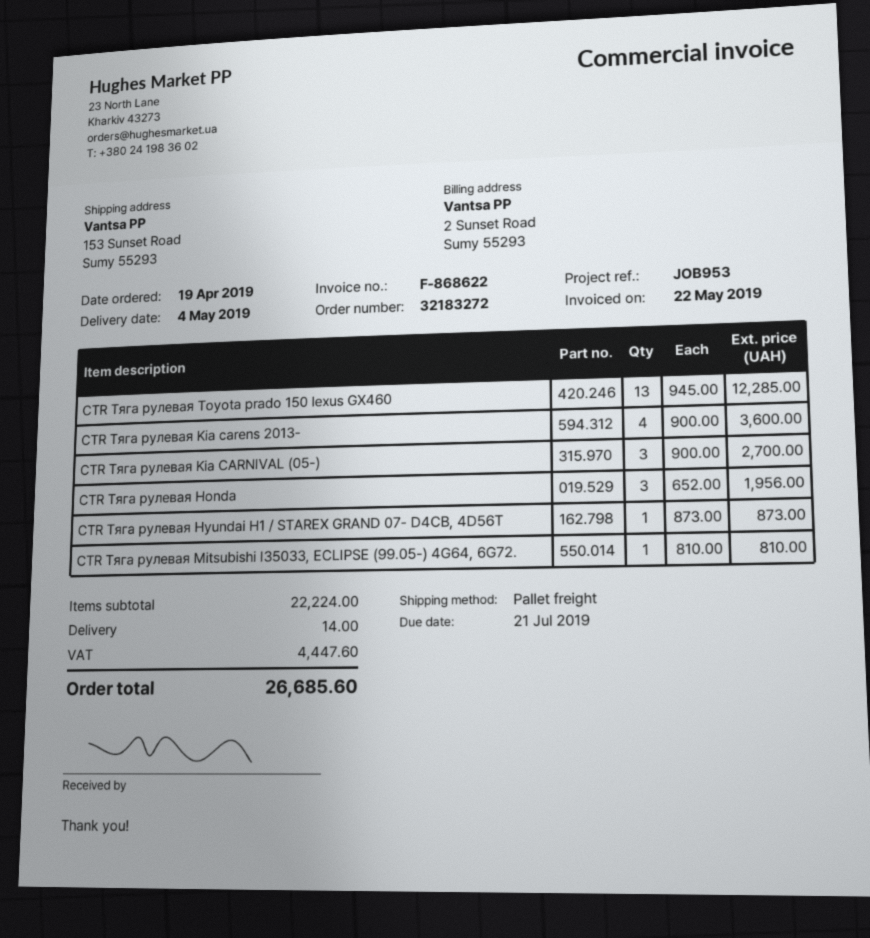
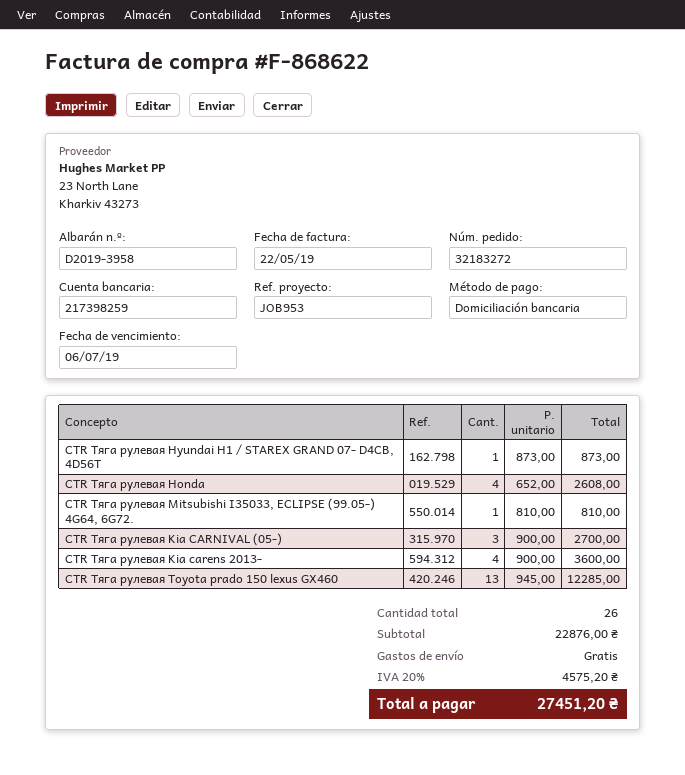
due date: 2019-07-21 -> 2019-07-06
CTR Тяга рулевая Honda: 3 x 652.00 = 1956.00 -> 4 x 652.00 = 2608.00
subtotal: 22224.00 -> 22876.00
shipping: 14.00 -> 0.00
tax: 4447.60 -> 4575.20
total: 26685.60 -> 27451.20

